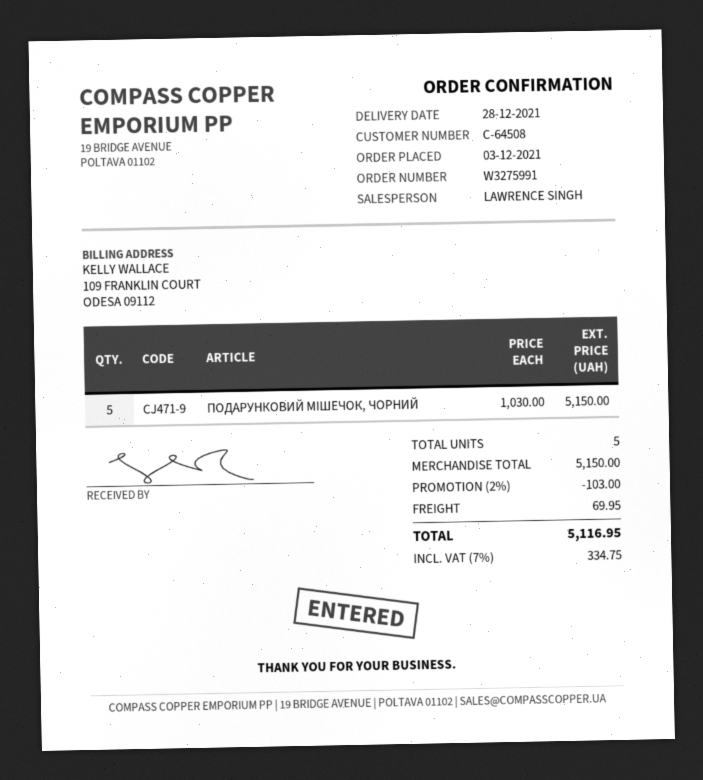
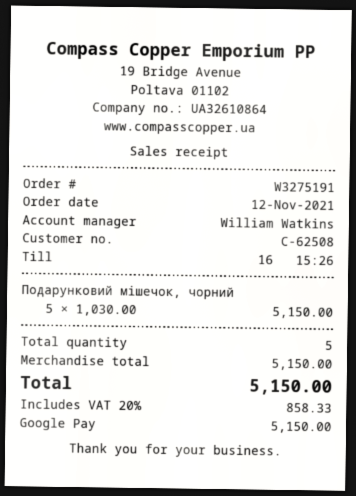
order number: W3275991 -> W3275191
order date: 2021-12-03 -> 2021-11-12
customer number: C-64508 -> C-62508
sales rep: LAWRENCE SINGH -> William Watkins
discount: 2% = 103.00 -> none
shipping: 69.95 -> none
tax: 7% = 334.75 -> 20% = 858.33
total: 5116.95 -> 5150.00

